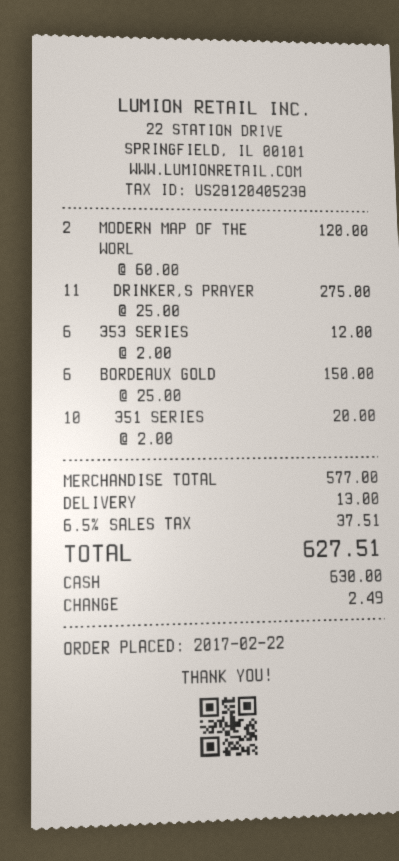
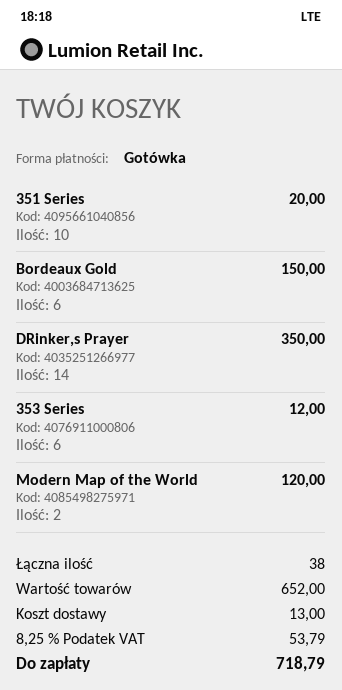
DRINKER,S PRAYER: 11 for 275.00 -> 14 for 350.00
subtotal: 577.00 -> 652.00
tax: 6.5% = 37.51 -> 8.25% = 53.79
total: 627.51 -> 718.79

